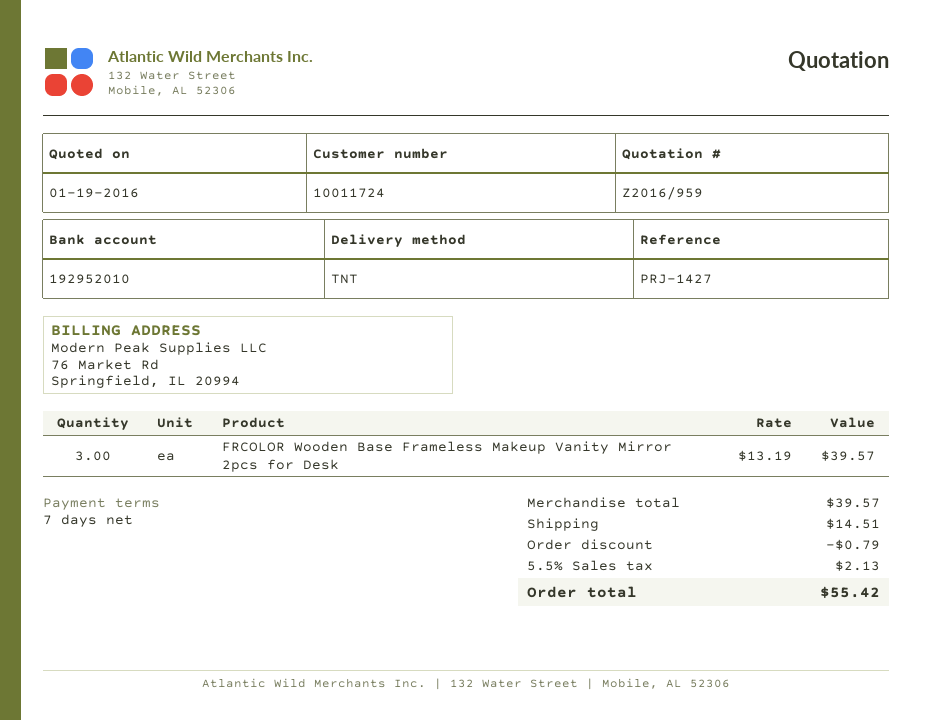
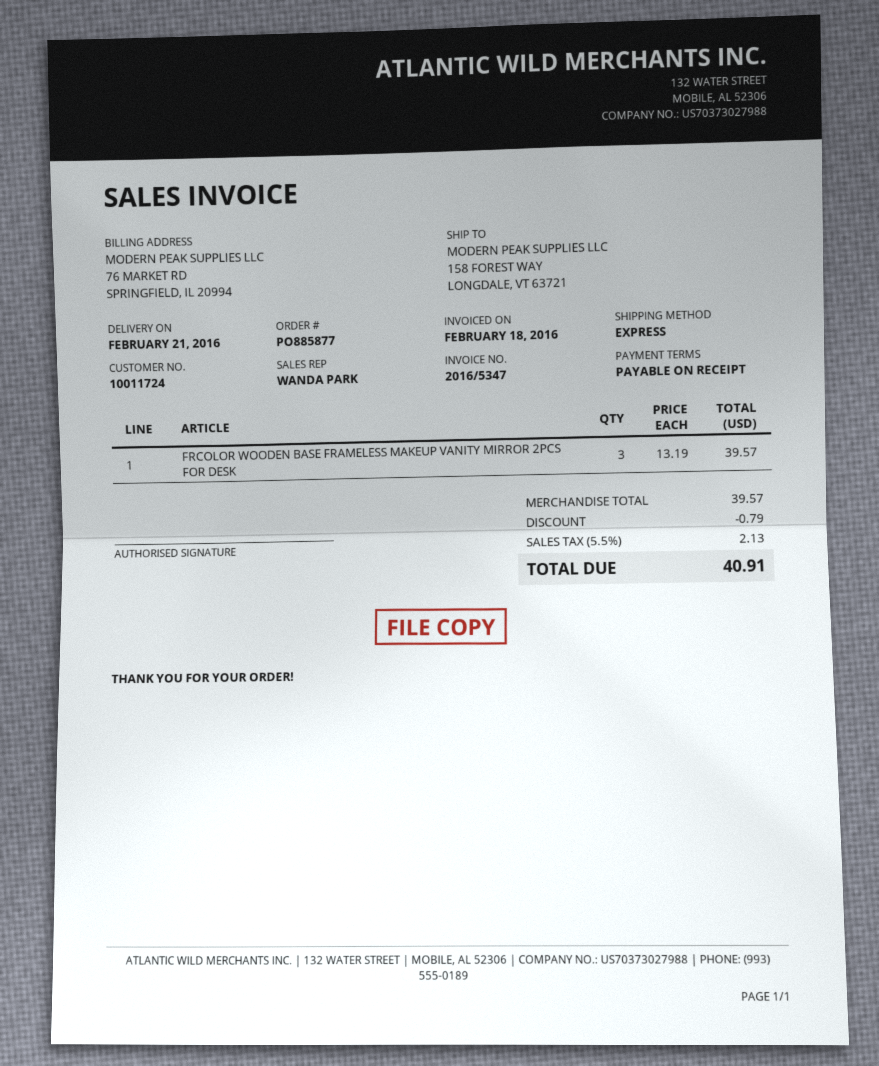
payment terms: 7 days -> on receipt
shipping method: TNT -> express
shipping: 14.51 -> none
total: 55.42 -> 40.91

